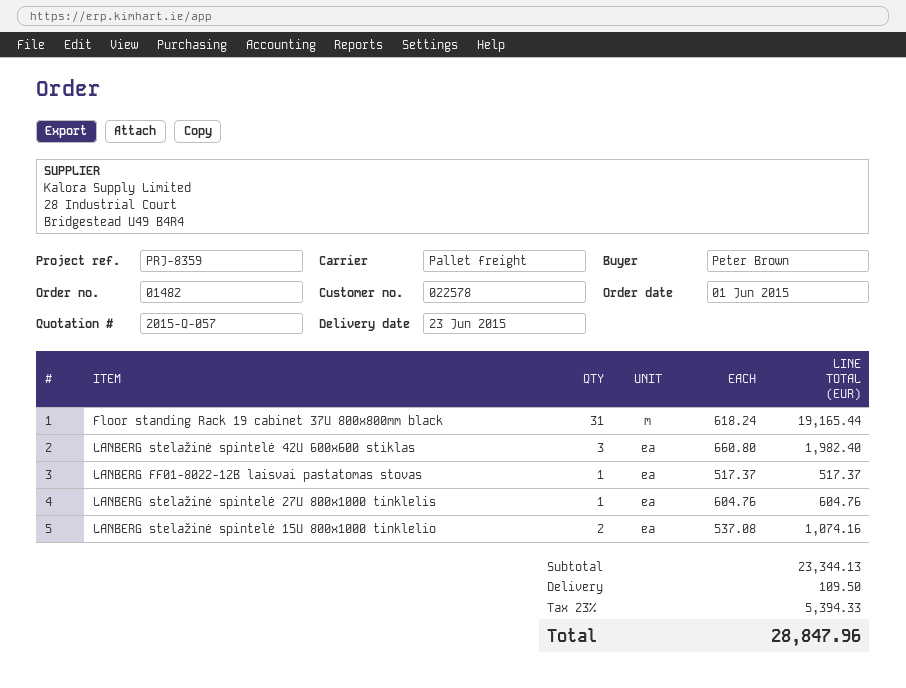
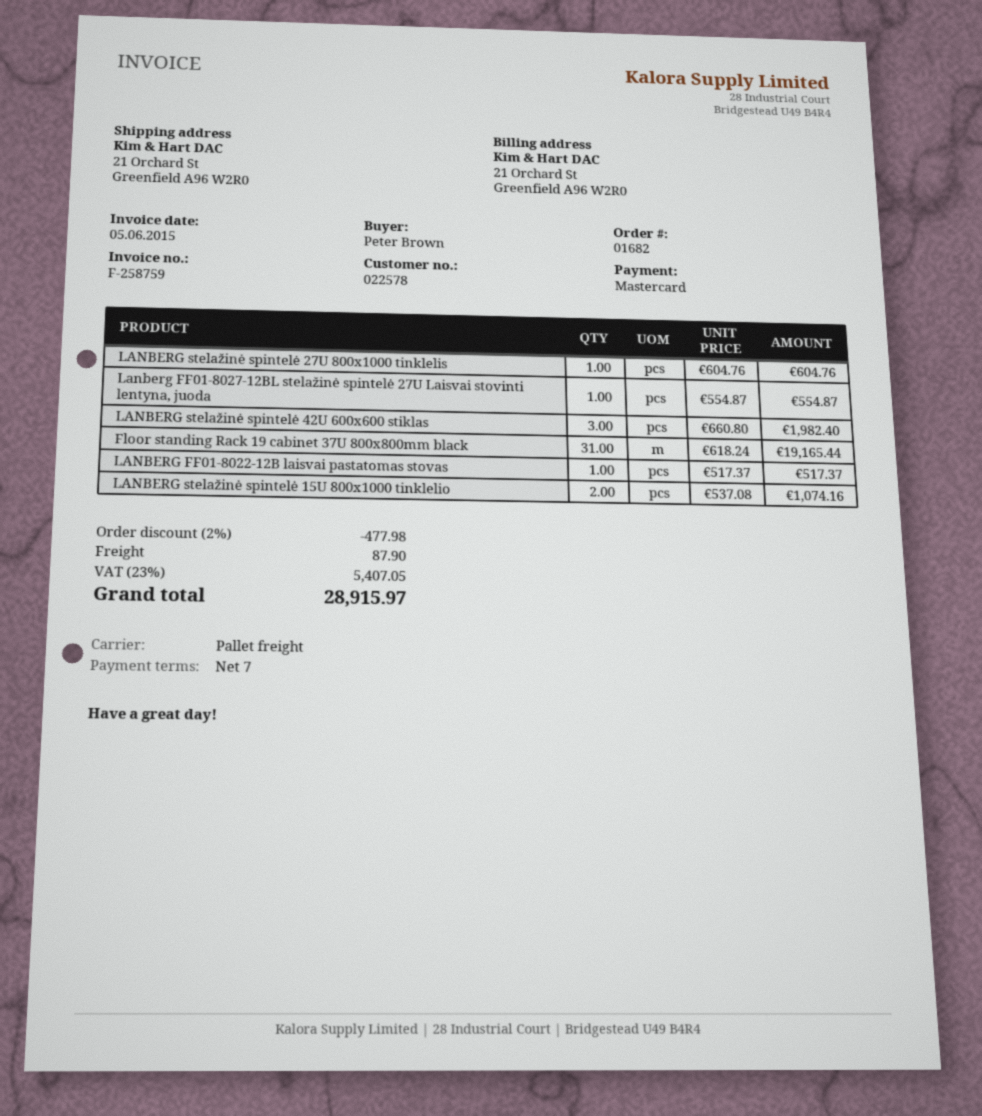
order number: 01482 -> 01682
Lanberg FF01-8027-12BL stelažinė spintelė 27U Laisvai stovinti lentyna, juoda: none -> 1 x 554.87 = 554.87
discount: none -> 2% = 477.98
shipping: 109.50 -> 87.90
tax: 23% = 5394.33 -> 23% = 5407.05
total: 28847.96 -> 28915.97

